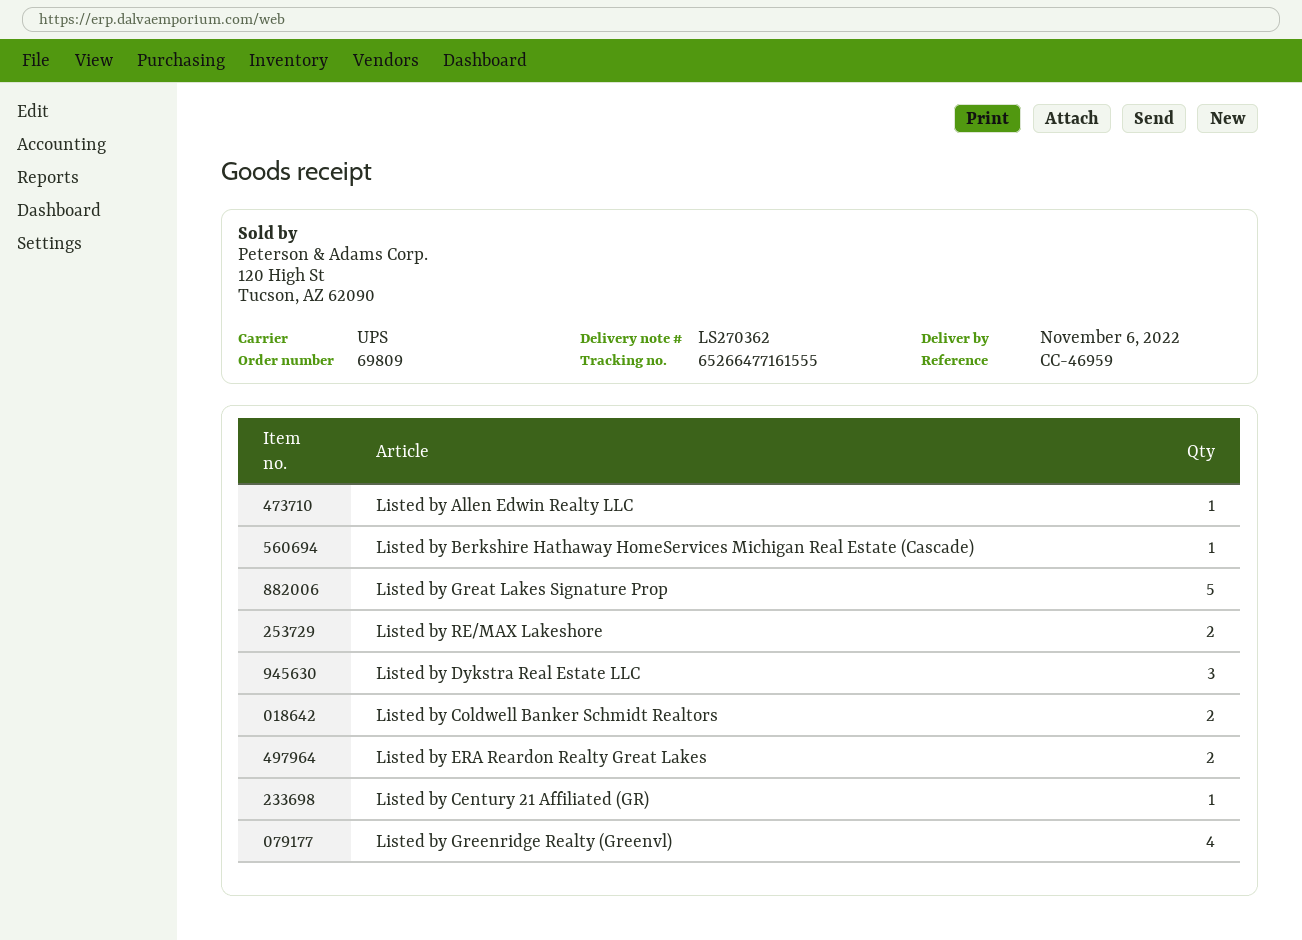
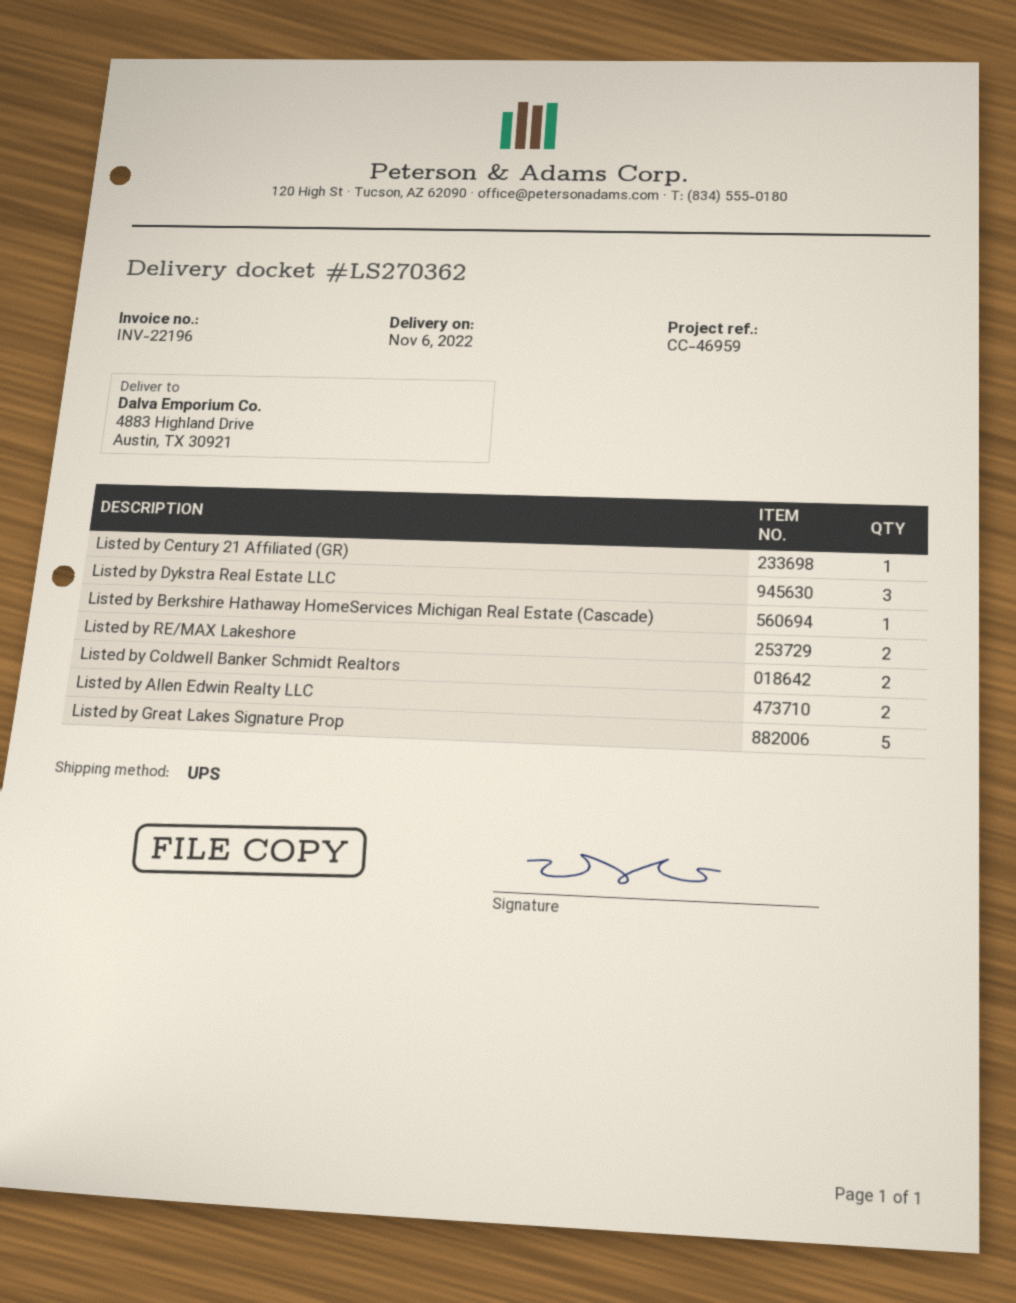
Listed by Allen Edwin Realty LLC: 1 -> 2
Listed by ERA Reardon Realty Great Lakes: 2 -> none
Listed by Greenridge Realty (Greenvl): 4 -> none

